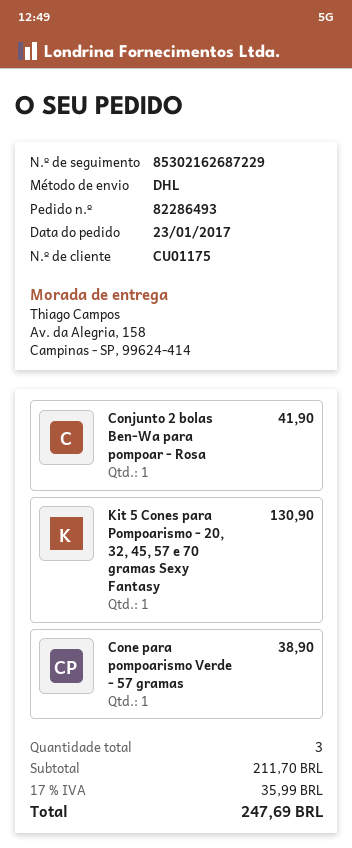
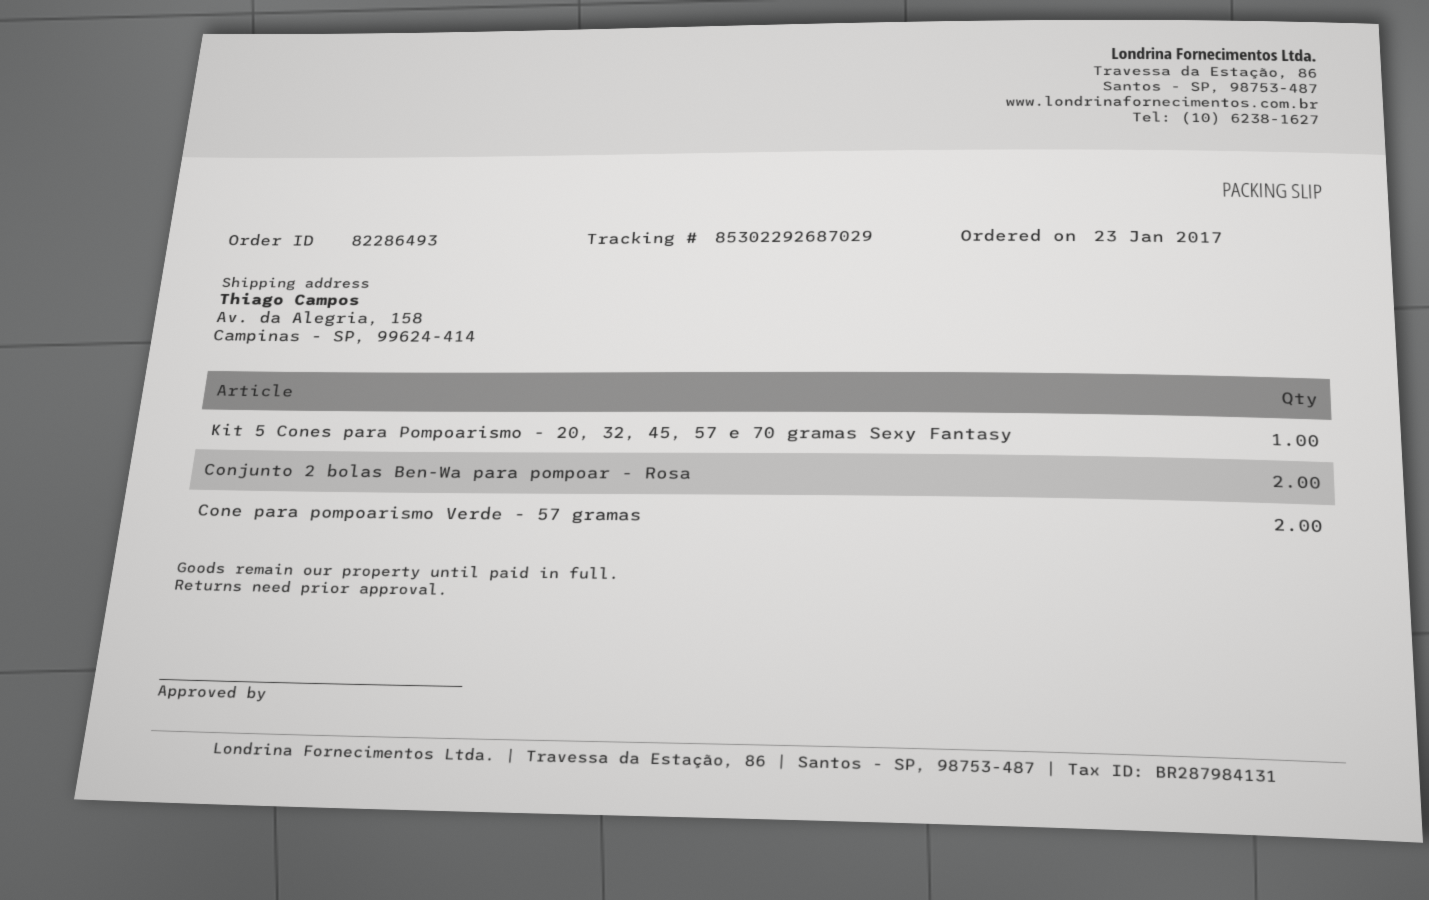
tracking number: 85302162687229 -> 85302292687029
Conjunto 2 bolas Ben-Wa para pompoar - Rosa: 1 -> 2
Cone para pompoarismo Verde - 57 gramas: 1 -> 2

